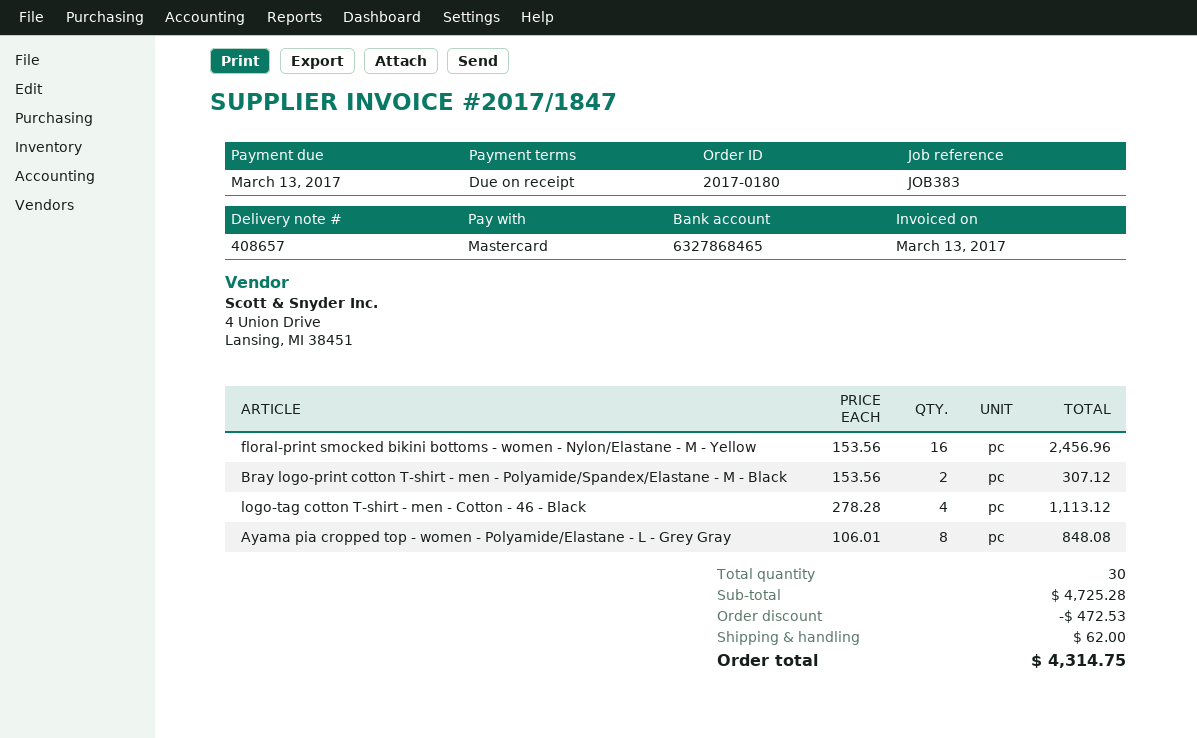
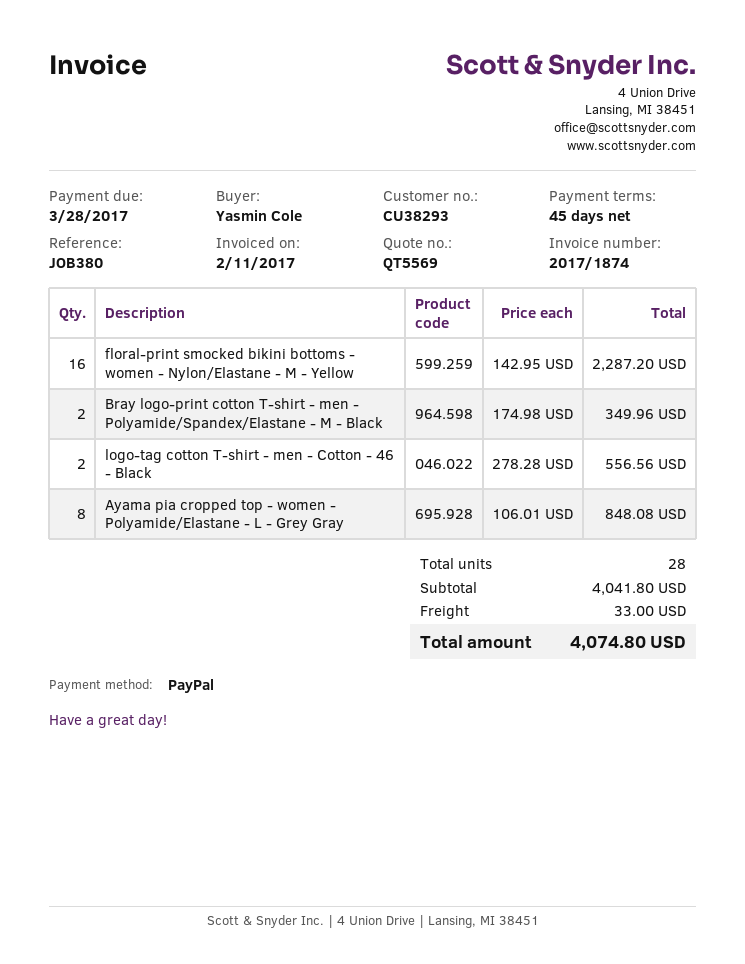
invoice number: 2017/1847 -> 2017/1874
invoice date: 2017-03-13 -> 2017-02-11
payment terms: on receipt -> 45 days
due date: 2017-03-13 -> 2017-03-28
reference: JOB383 -> JOB380
payment method: Mastercard -> PayPal
floral-print smocked bikini bottoms - women - Nylon/Elastane - M - Yellow: 16 x 153.56 = 2456.96 -> 16 x 142.95 = 2287.20
Bray logo-print cotton T-shirt - men - Polyamide/Spandex/Elastane - M - Black: 2 x 153.56 = 307.12 -> 2 x 174.98 = 349.96
logo-tag cotton T-shirt - men - Cotton - 46 - Black: 4 x 278.28 = 1113.12 -> 2 x 278.28 = 556.56
total quantity: 30 -> 28
subtotal: 4725.28 -> 4041.80
discount: 472.53 -> none
shipping: 62.00 -> 33.00
total: 4314.75 -> 4074.80

